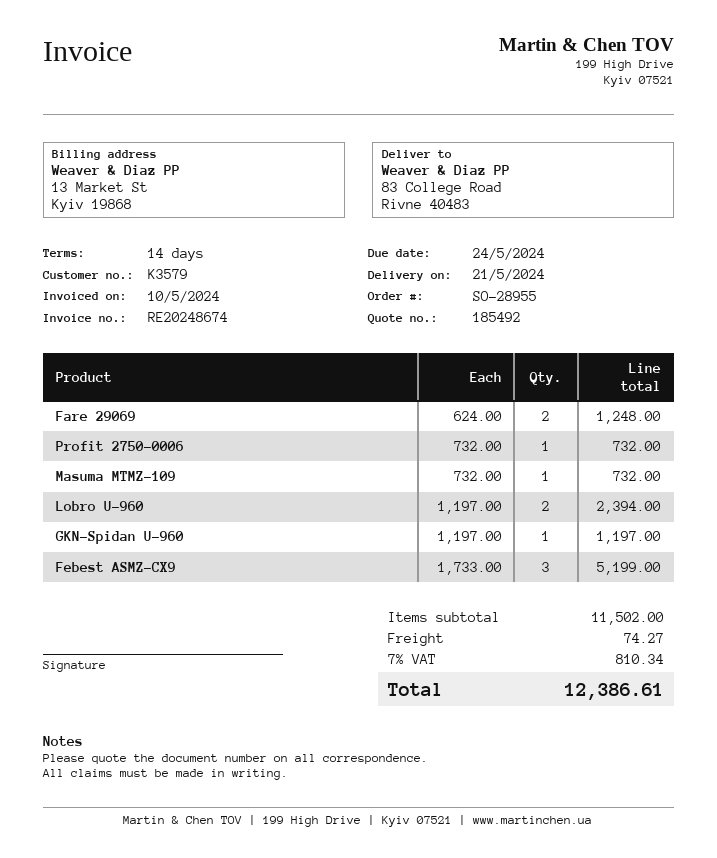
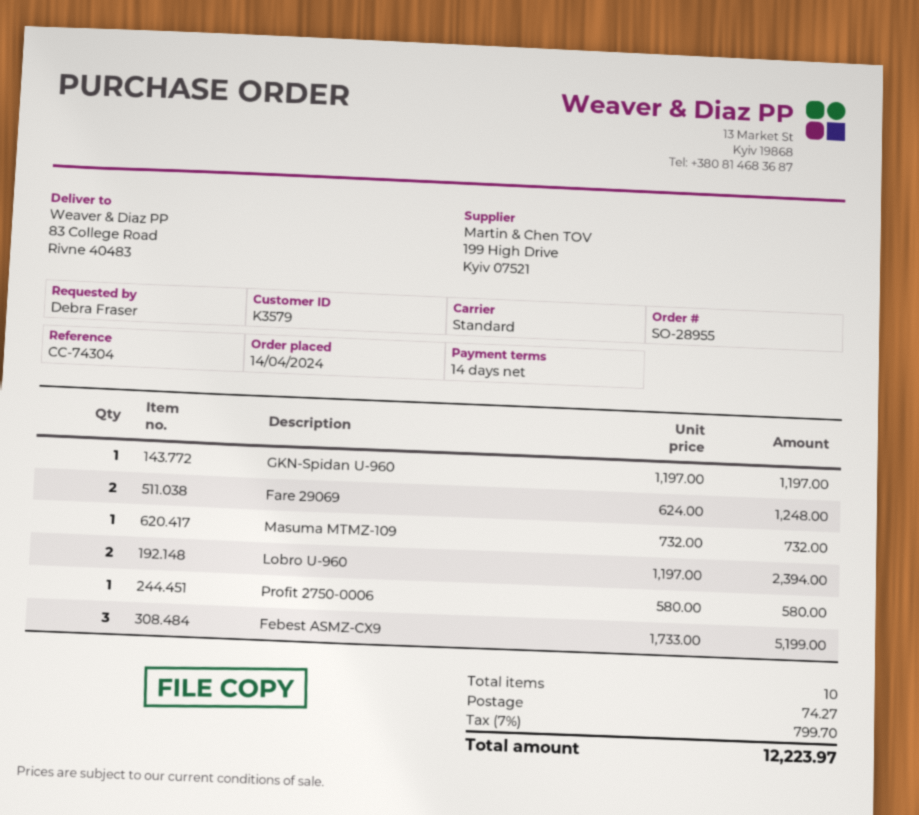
Profit 2750-0006: 1 x 732.00 = 732.00 -> 1 x 580.00 = 580.00
tax: 7% = 810.34 -> 7% = 799.70
total: 12386.61 -> 12223.97

